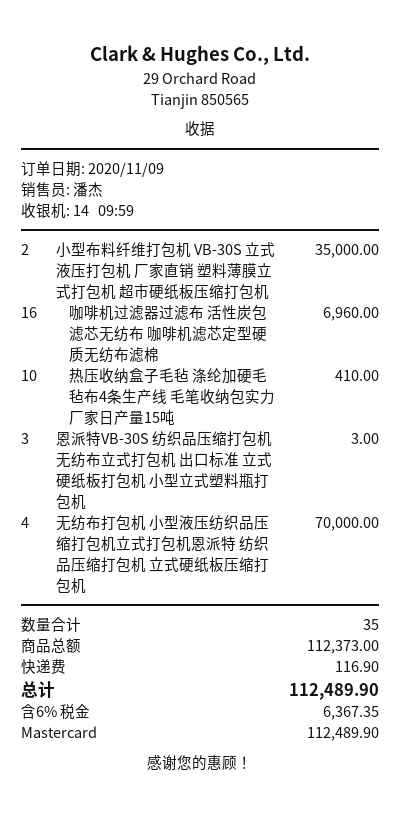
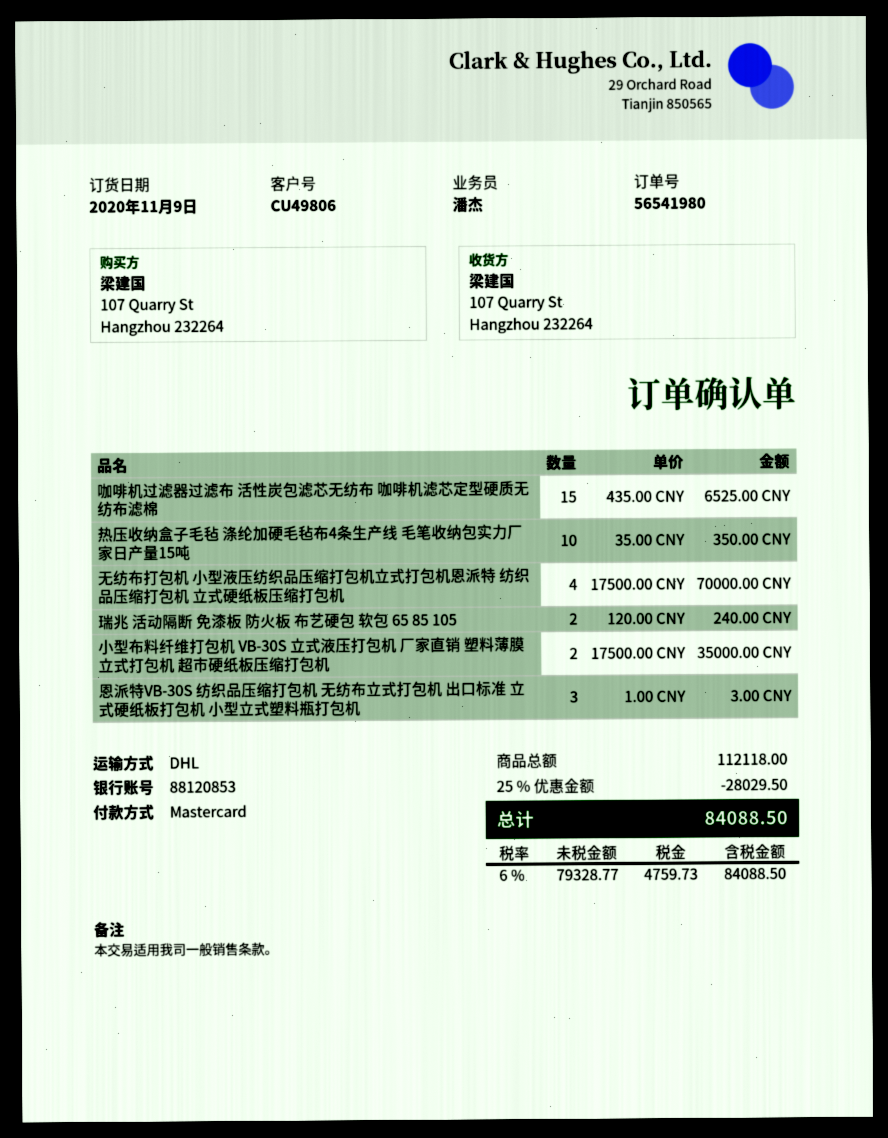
咖啡机过滤器过滤布 活性炭包滤芯无纺布 咖啡机滤芯定型硬质无纺布滤棉: 16 for 6960.00 -> 15 for 6525.00
热压收纳盒子毛毡 涤纶加硬毛毡布4条生产线 毛笔收纳包实力厂家日产量15吨: 10 for 410.00 -> 10 for 350.00
瑞兆 活动隔断 免漆板 防火板 布艺硬包 软包 65 85 105: none -> 2 for 240.00
subtotal: 112373.00 -> 112118.00
discount: none -> 25% = 28029.50
shipping: 116.90 -> none
tax: 6% = 6367.35 -> 6% = 4759.73
total: 112489.90 -> 84088.50

